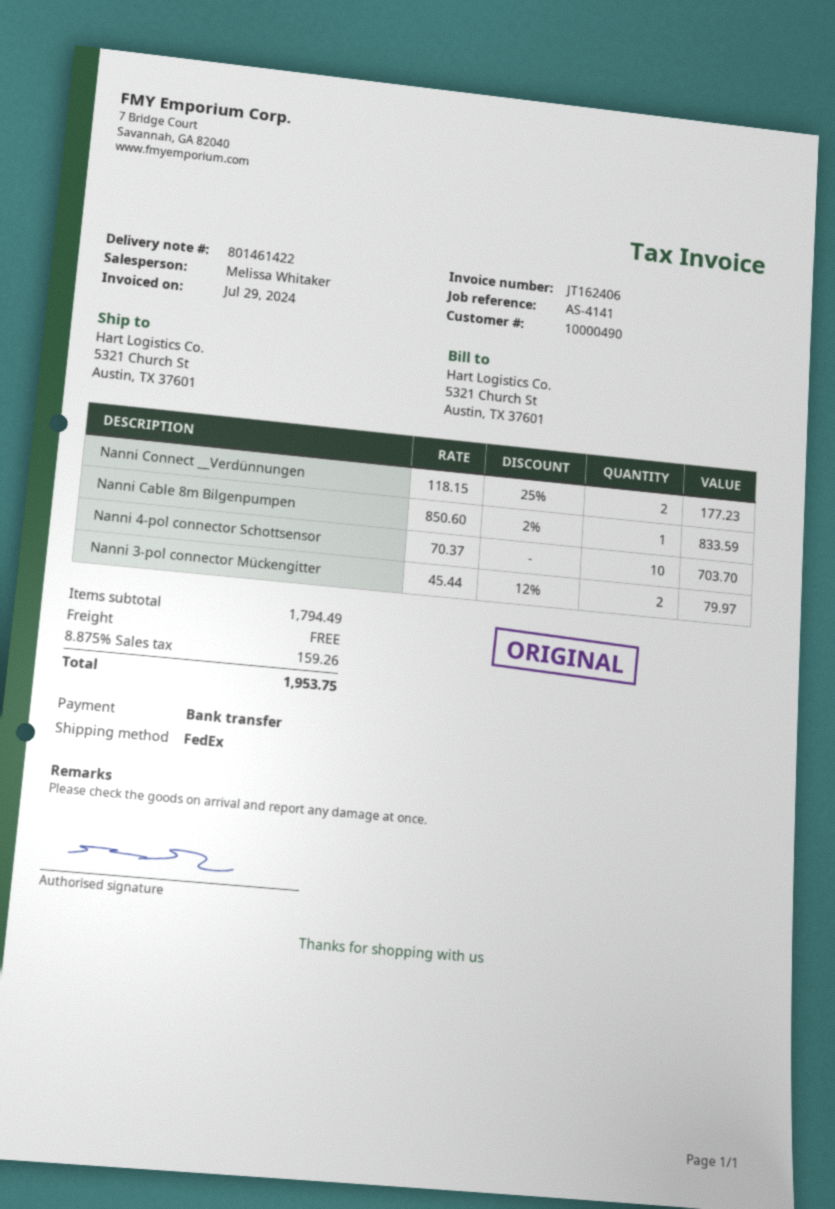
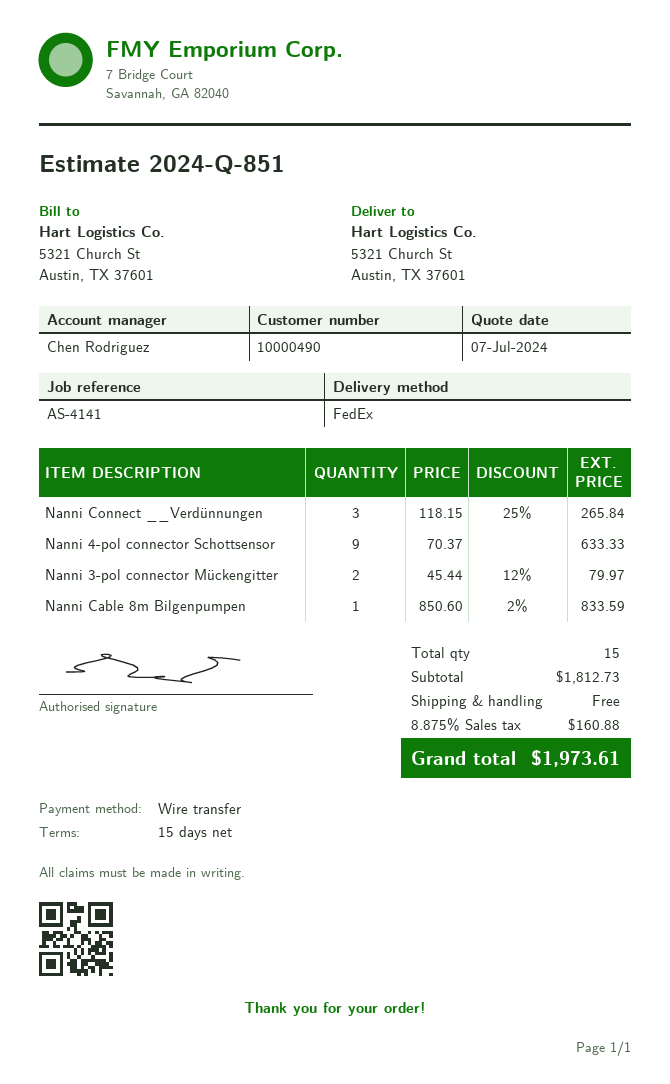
sales rep: Melissa Whitaker -> Chen Rodriguez
Nanni Connect __Verdünnungen: 2 x 118.15 - 25% = 177.23 -> 3 x 118.15 - 25% = 265.84
Nanni 4-pol connector Schottsensor: 10 x 70.37 = 703.70 -> 9 x 70.37 = 633.33
subtotal: 1794.49 -> 1812.73
tax: 8.875% = 159.26 -> 8.875% = 160.88
total: 1953.75 -> 1973.61

